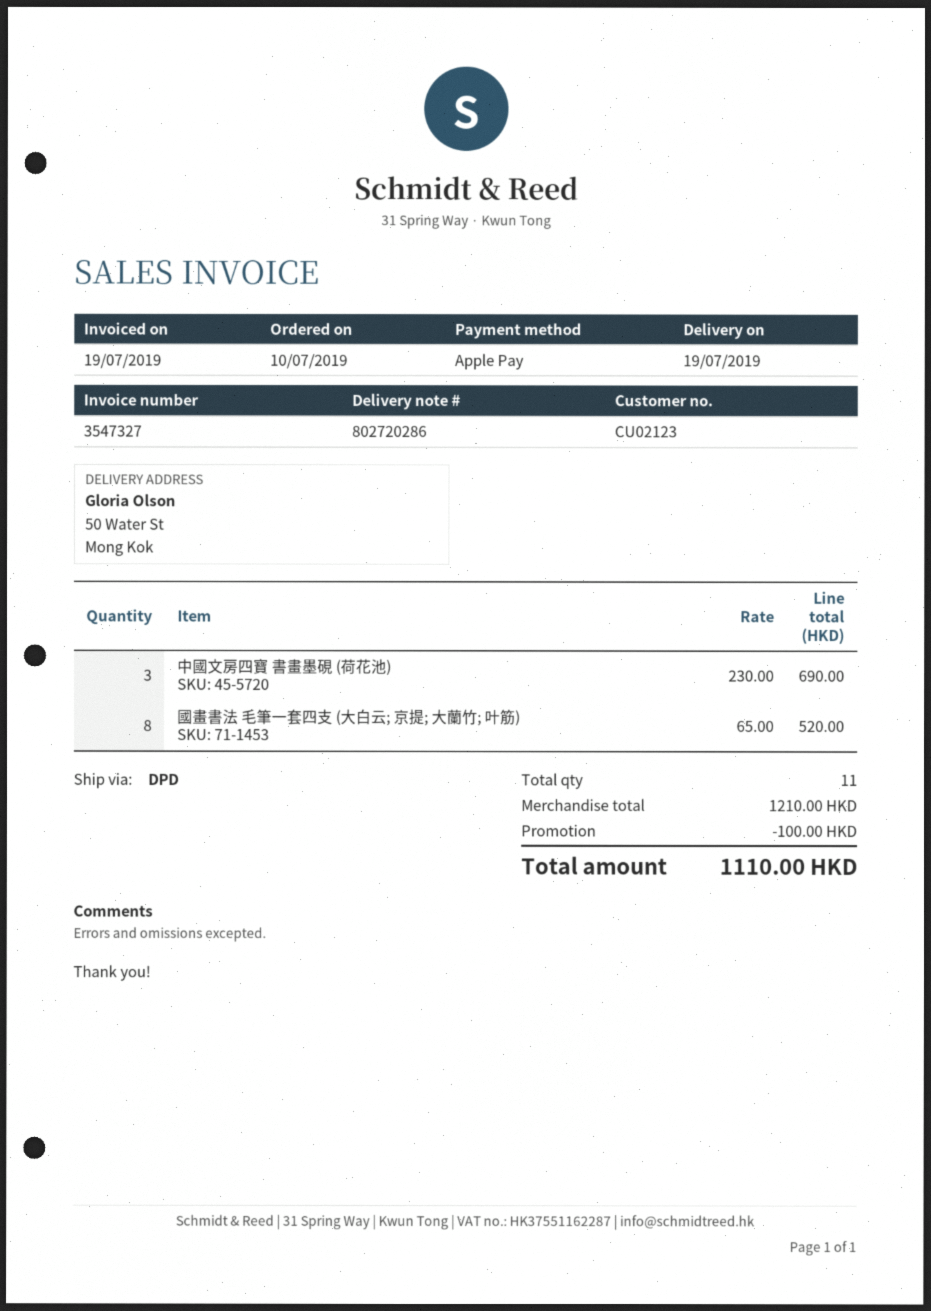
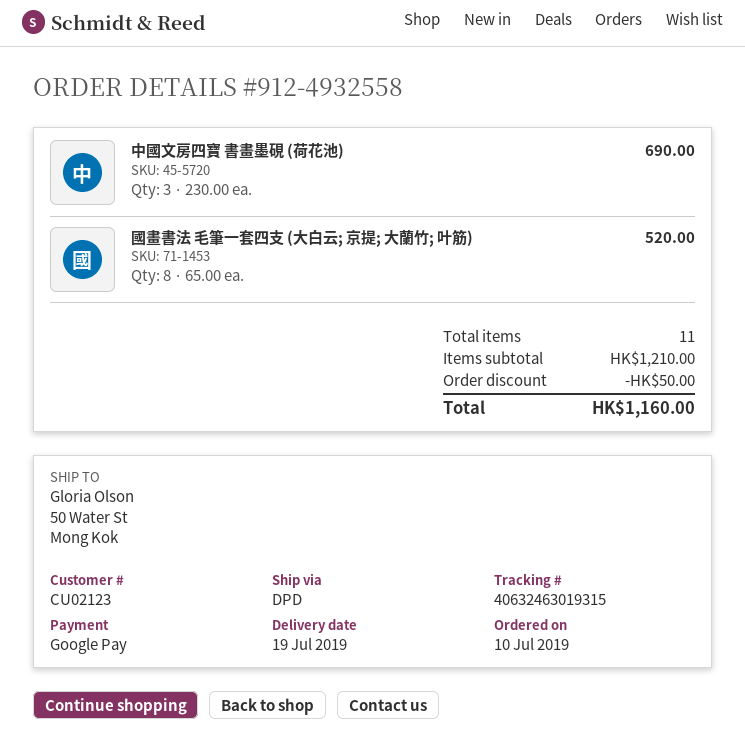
payment method: Apple Pay -> Google Pay
discount: 100.00 -> 50.00
total: 1110.00 -> 1160.00

